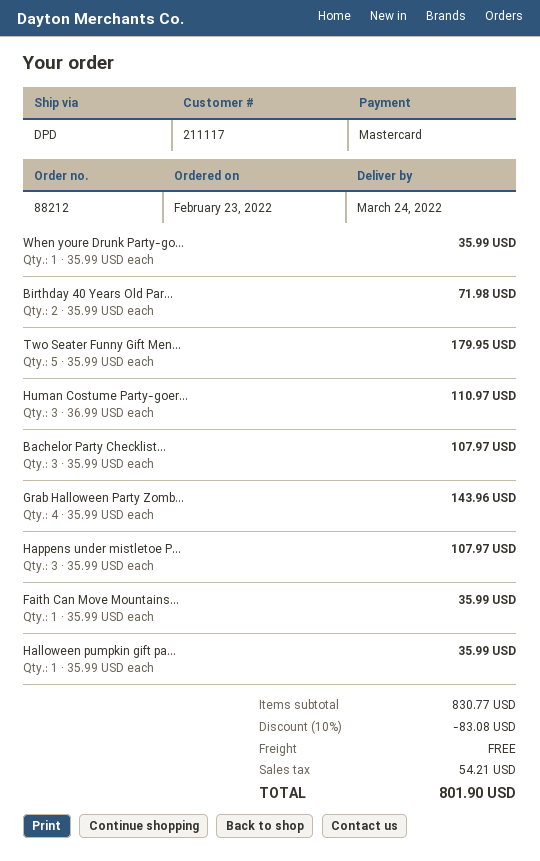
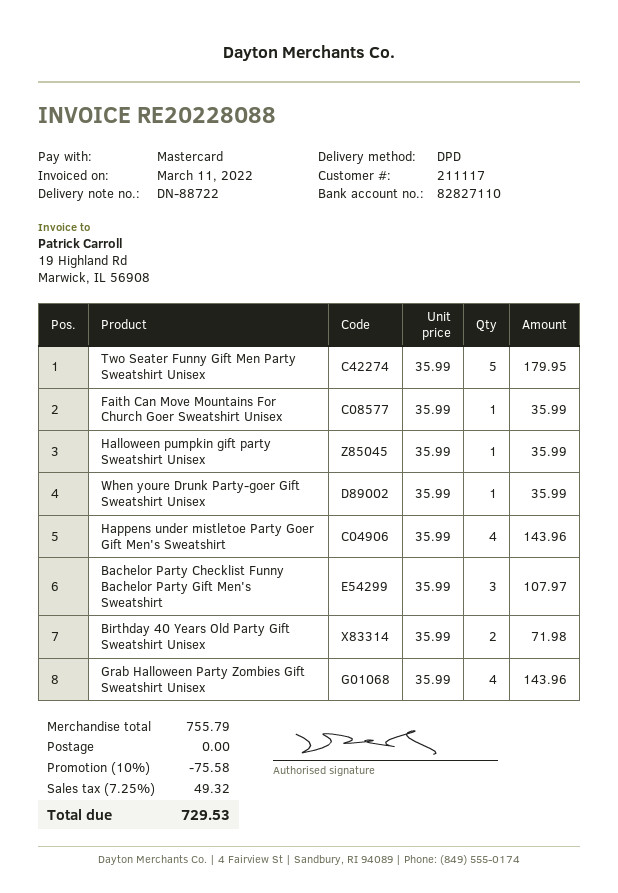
Human Costume Party-goer...: 3 x 36.99 = 110.97 -> none
Happens under mistletoe P...: 3 x 35.99 = 107.97 -> 4 x 35.99 = 143.96
subtotal: 830.77 -> 755.79
discount: 10% = 83.08 -> 10% = 75.58
tax: 54.21 -> 49.32
total: 801.90 -> 729.53

